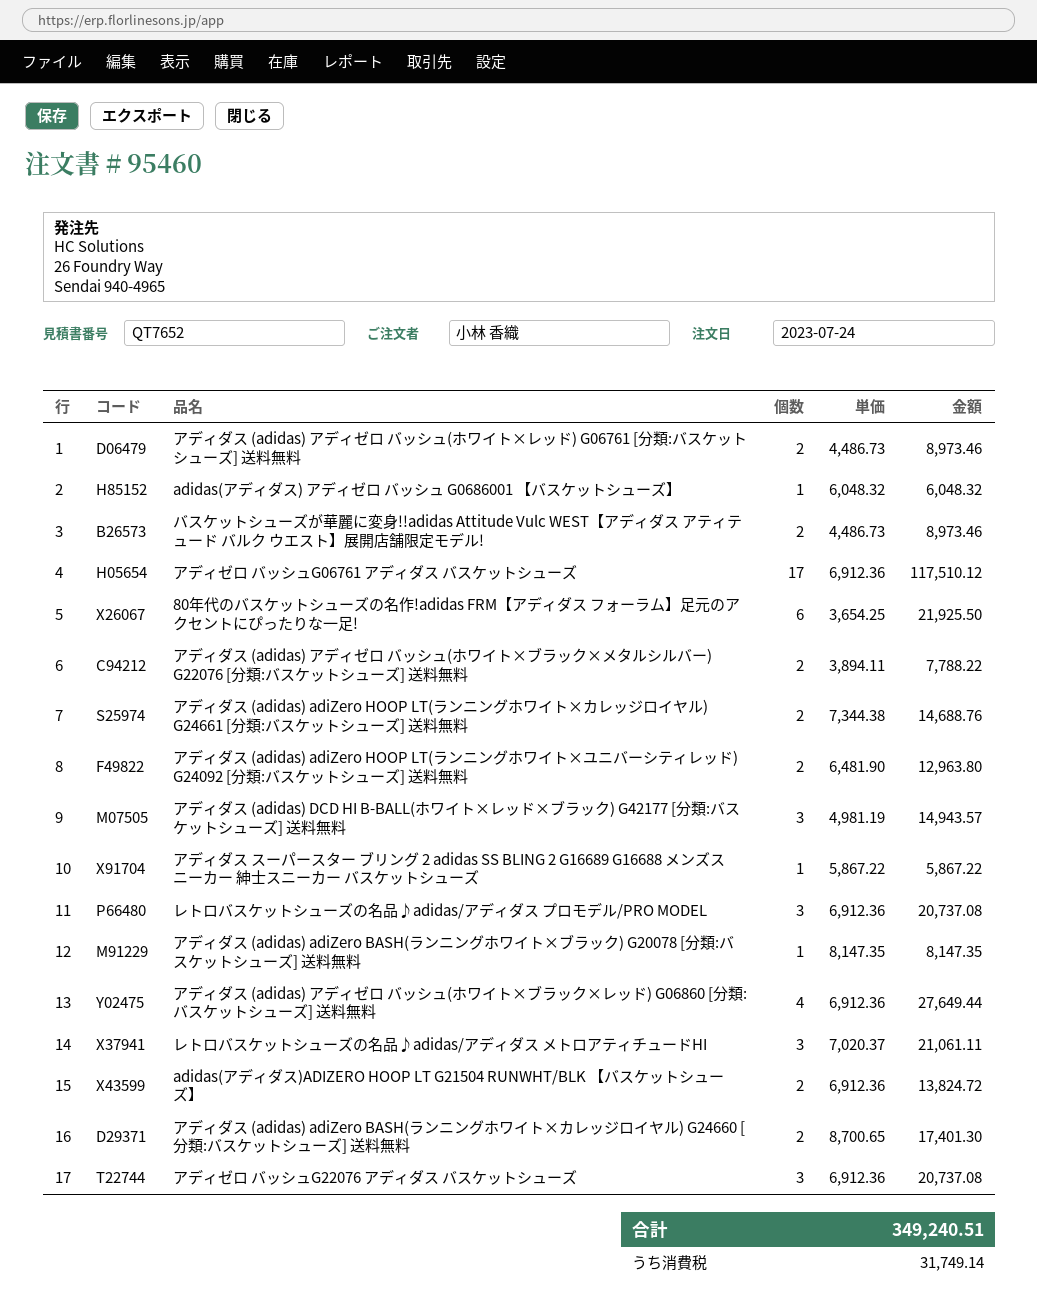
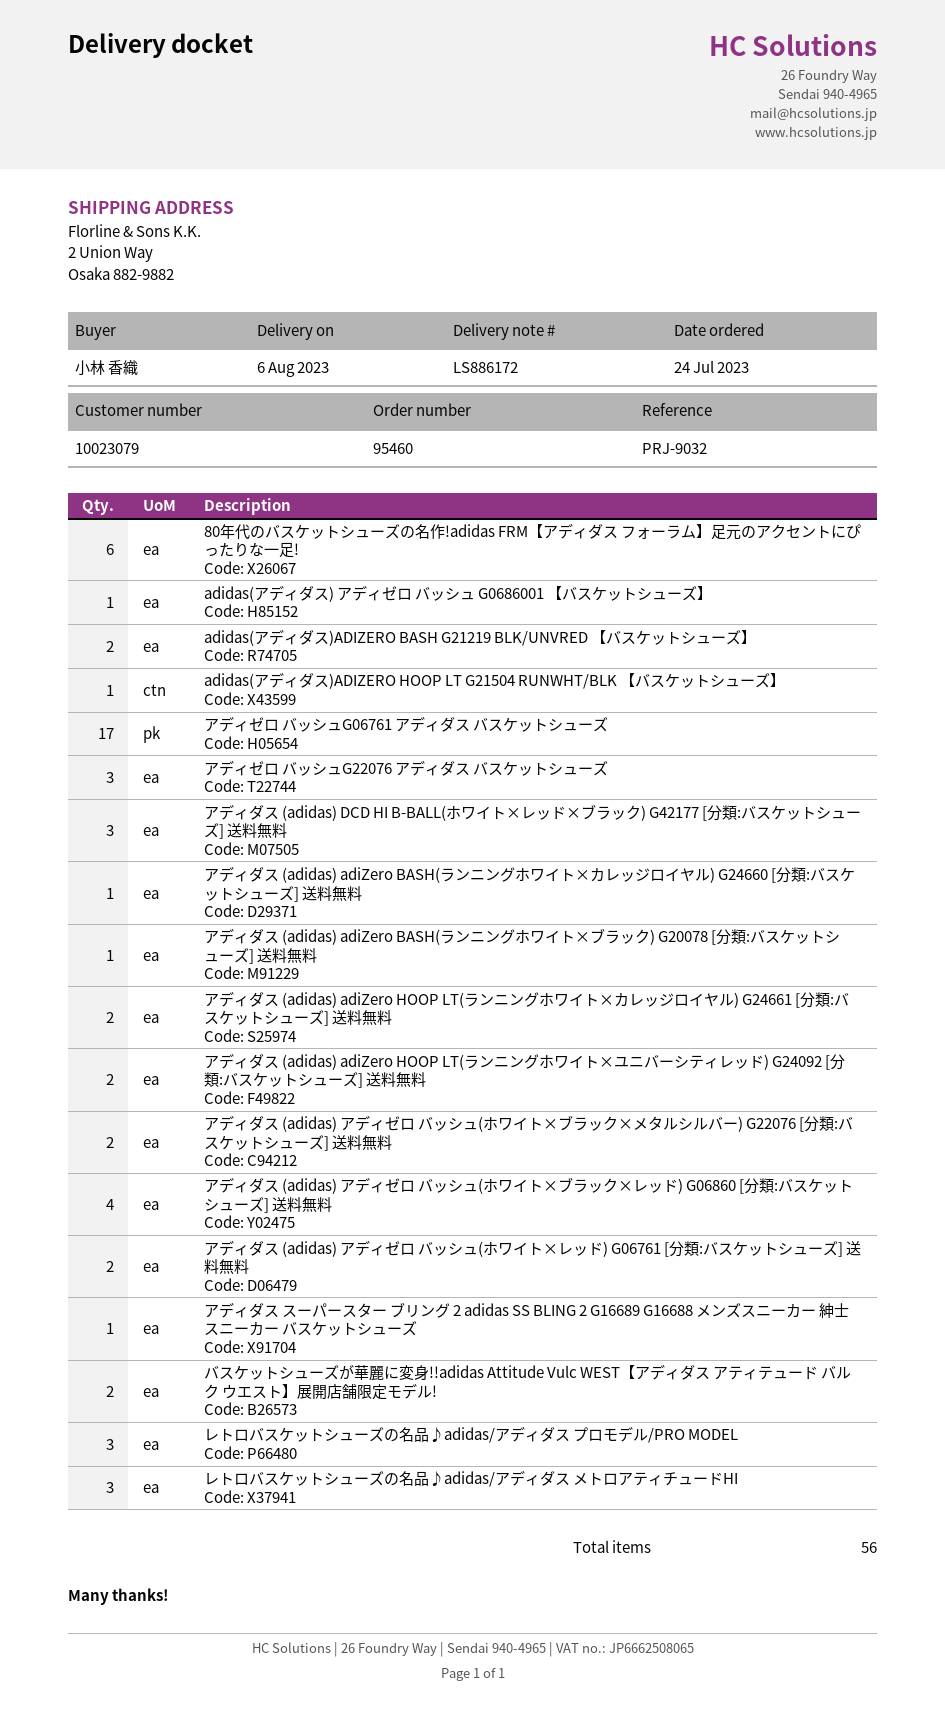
adidas(アディダス)ADIZERO HOOP LT G21504 RUNWHT/BLK 【バスケットシューズ】: 2 -> 1
アディダス (adidas) adiZero BASH(ランニングホワイト×カレッジロイヤル) G24660 [分類:バスケットシューズ] 送料無料: 2 -> 1
adidas(アディダス)ADIZERO BASH G21219 BLK/UNVRED 【バスケットシューズ】: none -> 2

